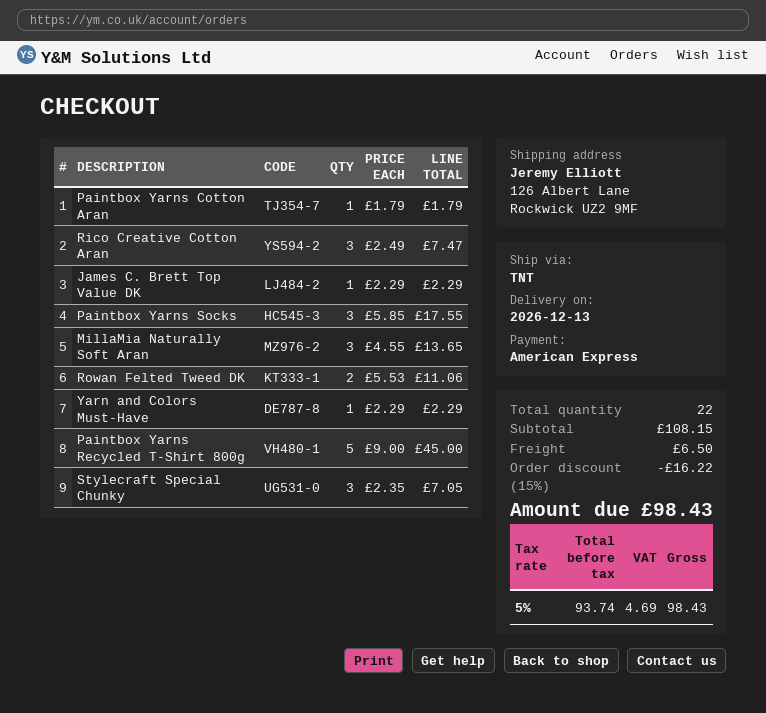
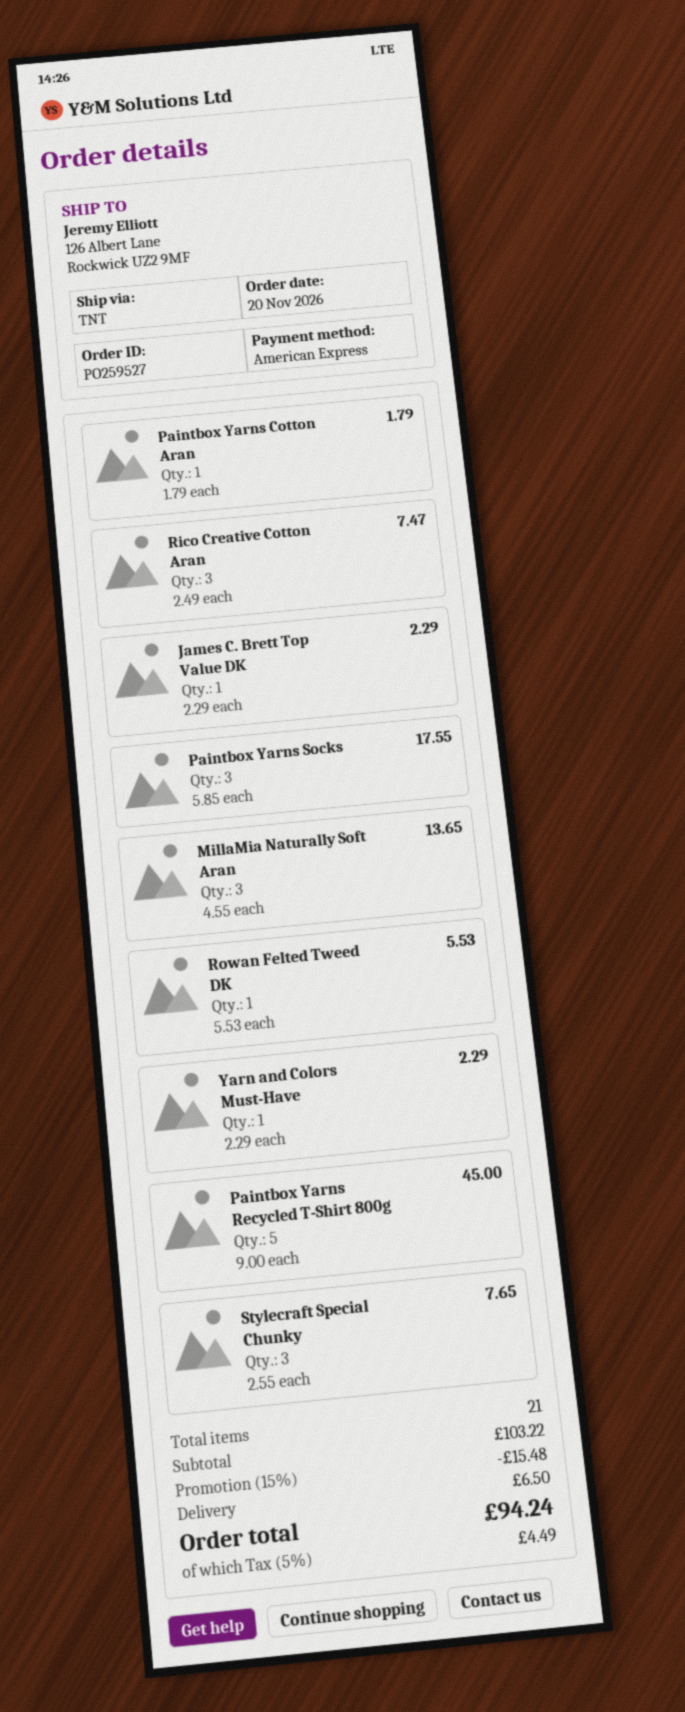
Rowan Felted Tweed DK: 2 x 5.53 = 11.06 -> 1 x 5.53 = 5.53
Stylecraft Special Chunky: 3 x 2.35 = 7.05 -> 3 x 2.55 = 7.65
total quantity: 22 -> 21
subtotal: 108.15 -> 103.22
discount: 15% = 16.22 -> 15% = 15.48
tax: 5% = 4.69 -> 5% = 4.49
total: 98.43 -> 94.24

